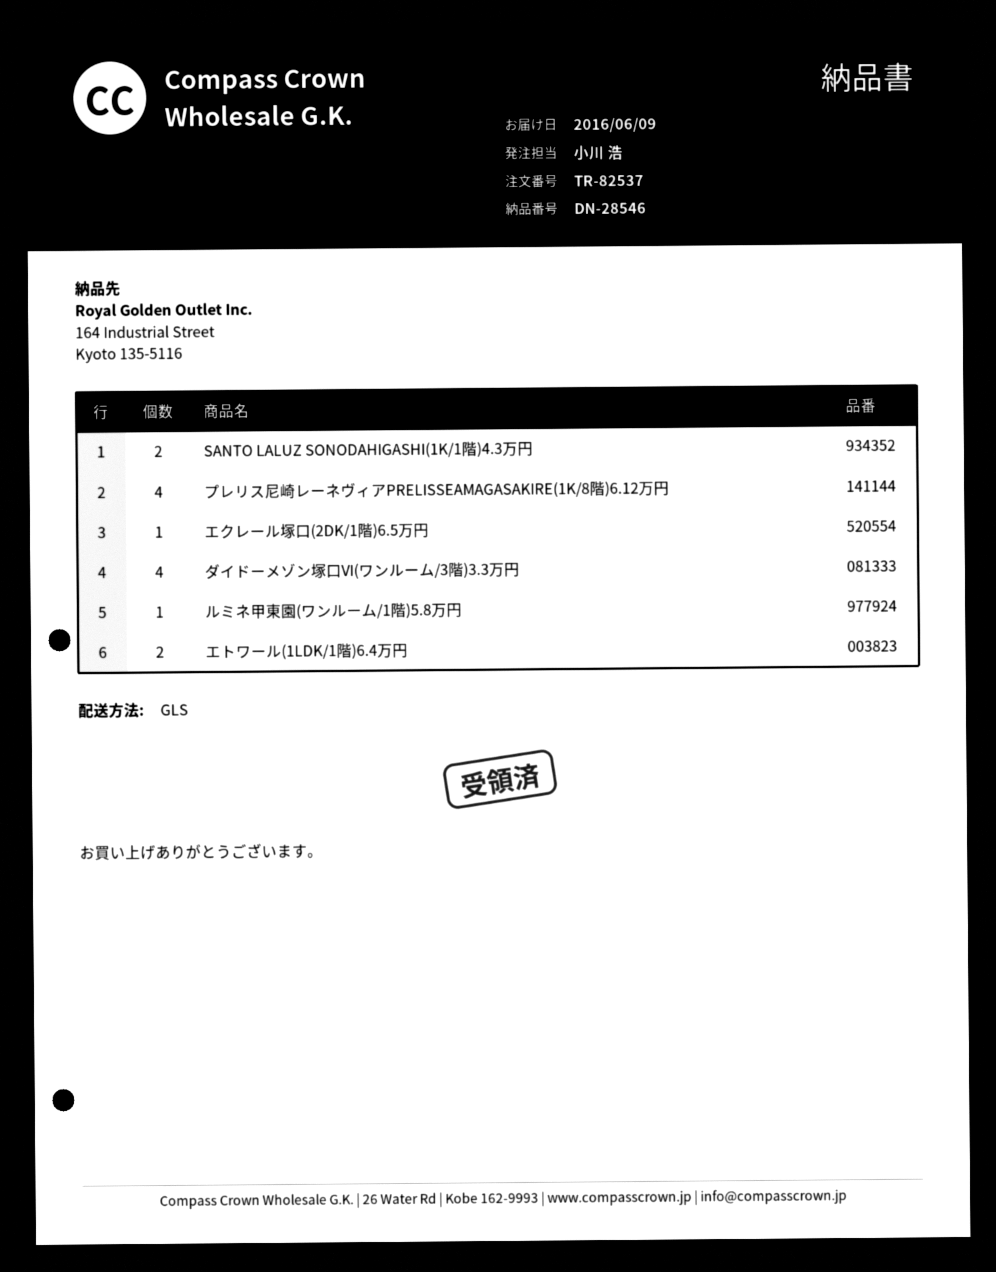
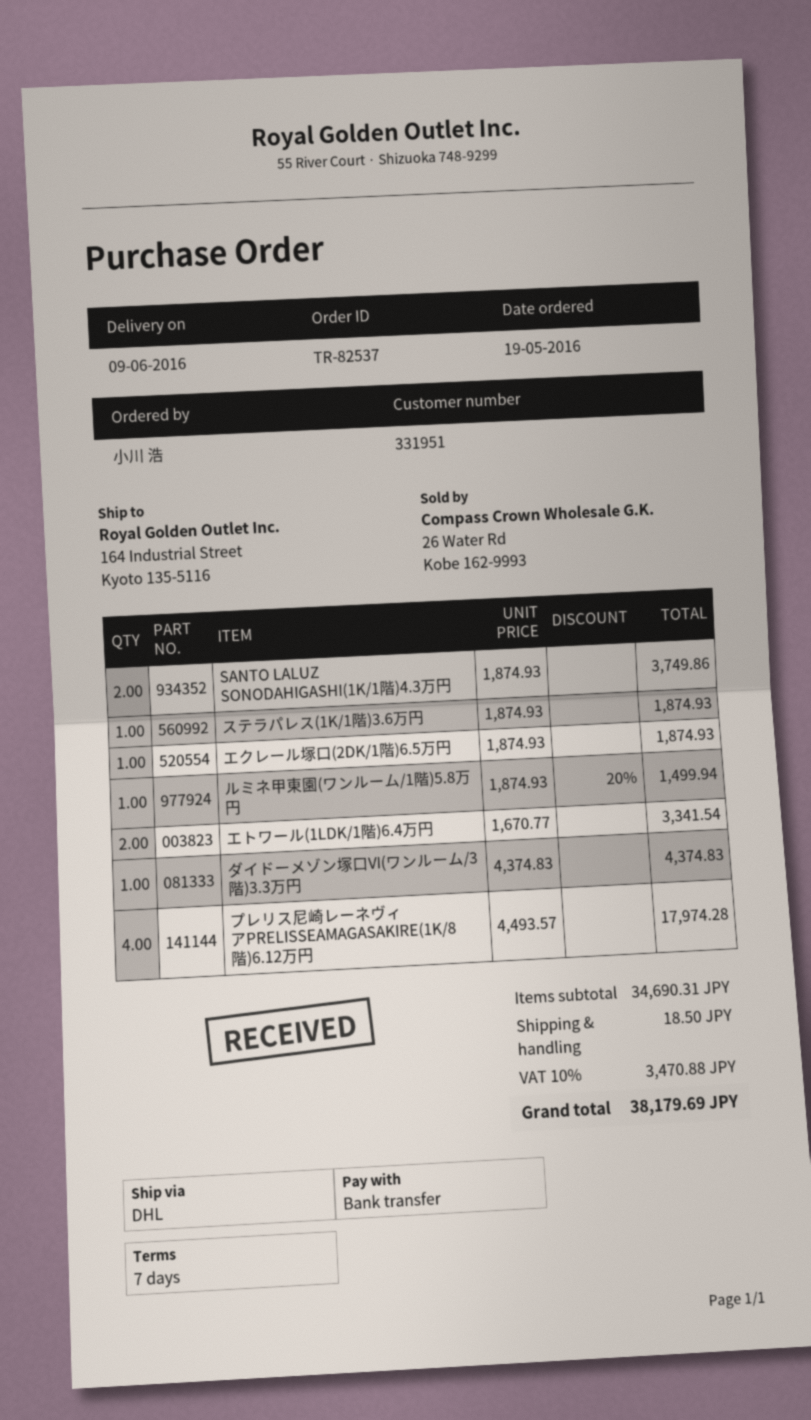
shipping method: GLS -> DHL
ダイドーメゾン塚口VI(ワンルーム/3階)3.3万円: 4 -> 1
ステラパレス(1K/1階)3.6万円: none -> 1

